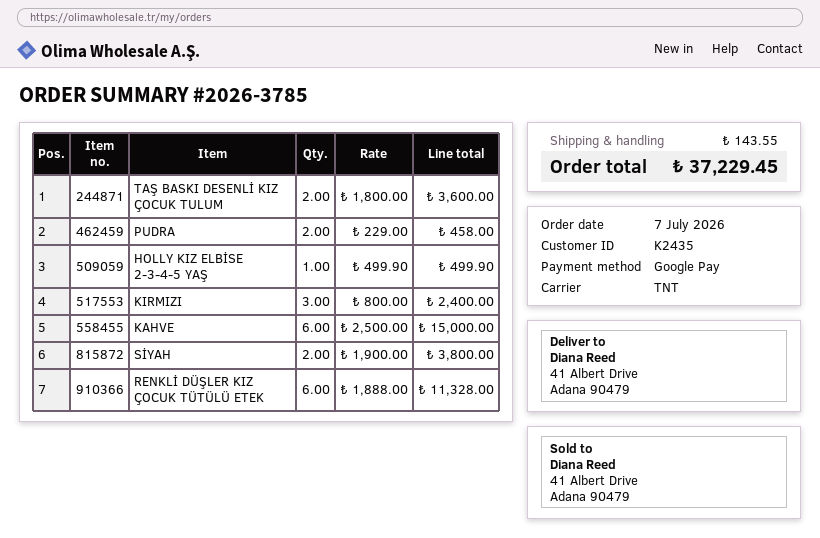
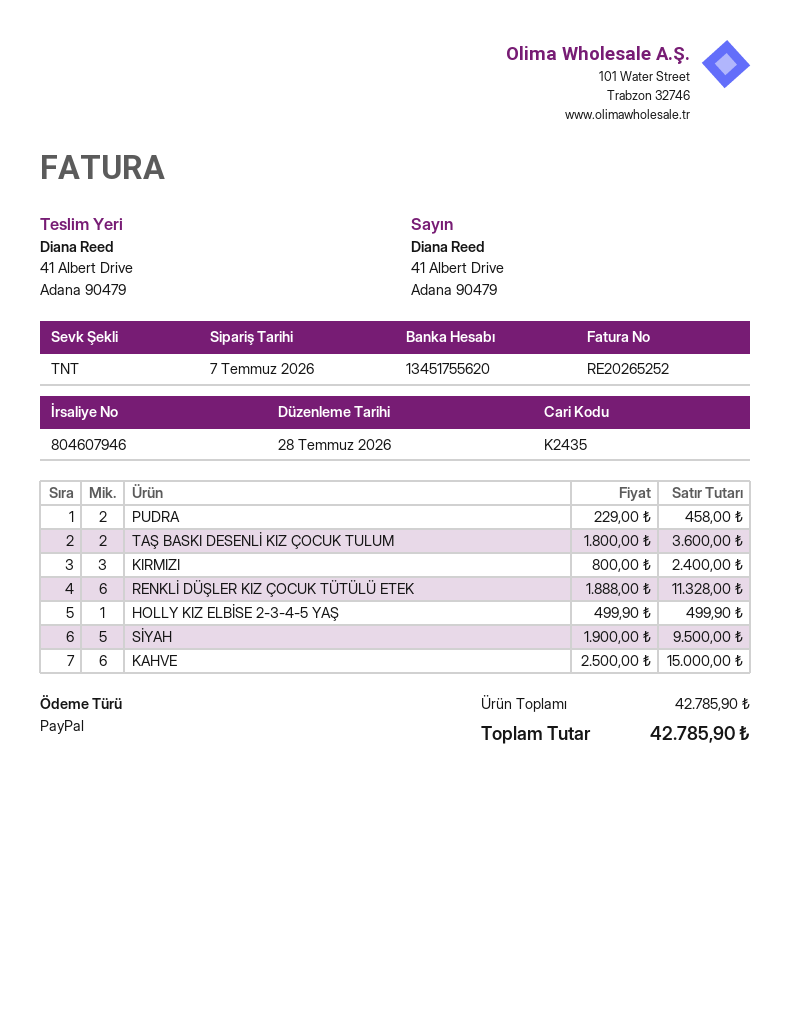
payment method: Google Pay -> PayPal
SİYAH: 2 x 1900.00 = 3800.00 -> 5 x 1900.00 = 9500.00
shipping: 143.55 -> none
total: 37229.45 -> 42785.90

